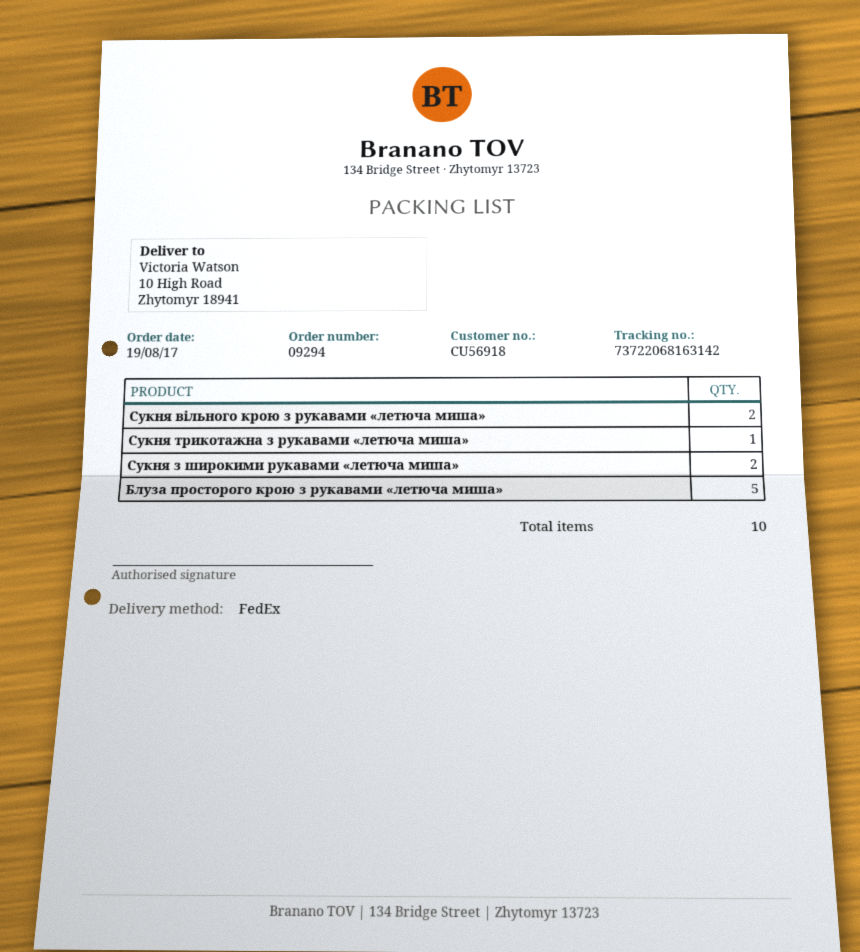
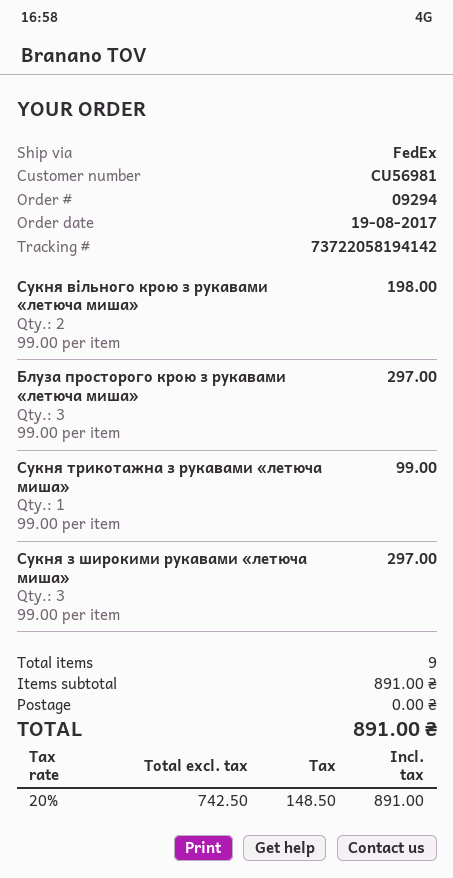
customer number: CU56918 -> CU56981
tracking number: 73722068163142 -> 73722058194142
Сукня з широкими рукавами «летюча миша»: 2 -> 3
Блуза просторого крою з рукавами «летюча миша»: 5 -> 3
total quantity: 10 -> 9

